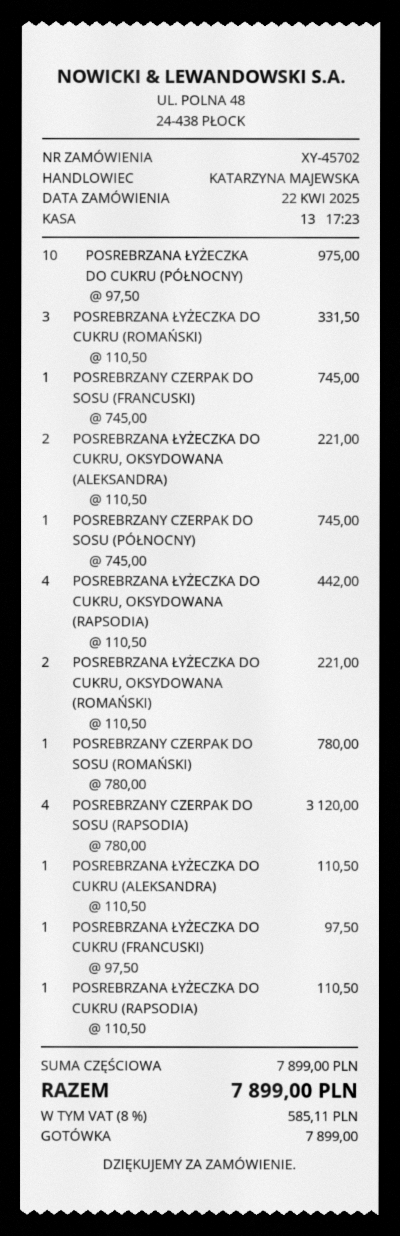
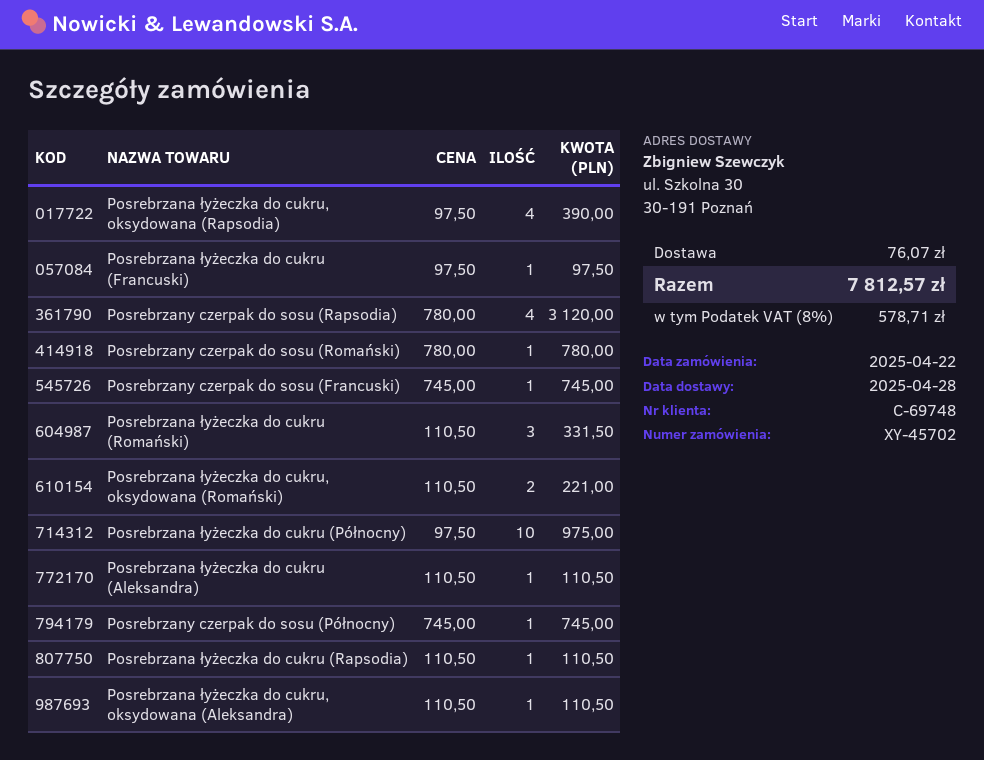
POSREBRZANA ŁYŻECZKA DO CUKRU, OKSYDOWANA (ALEKSANDRA): 2 x 110.50 = 221.00 -> 1 x 110.50 = 110.50
POSREBRZANA ŁYŻECZKA DO CUKRU, OKSYDOWANA (RAPSODIA): 4 x 110.50 = 442.00 -> 4 x 97.50 = 390.00
shipping: none -> 76.07
tax: 8% = 585.11 -> 8% = 578.71
total: 7899.00 -> 7812.57

